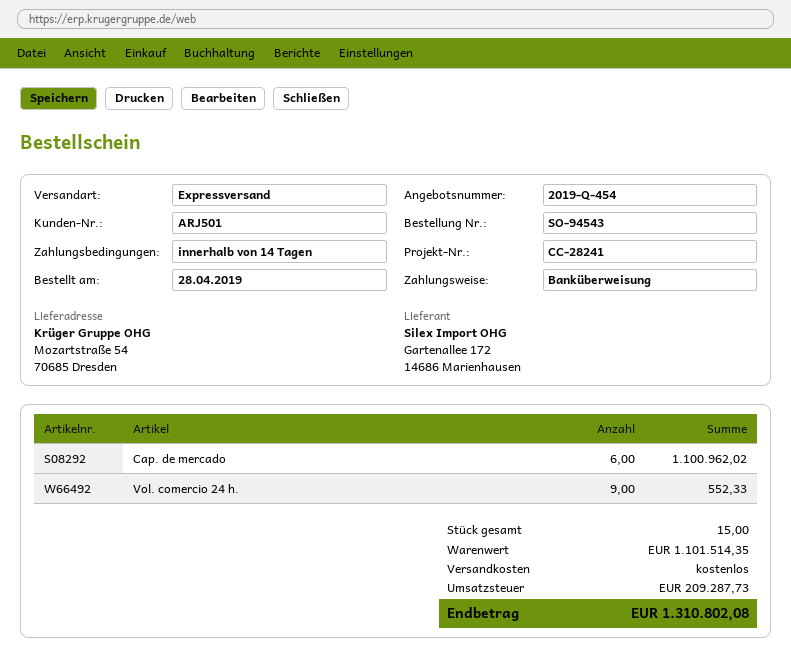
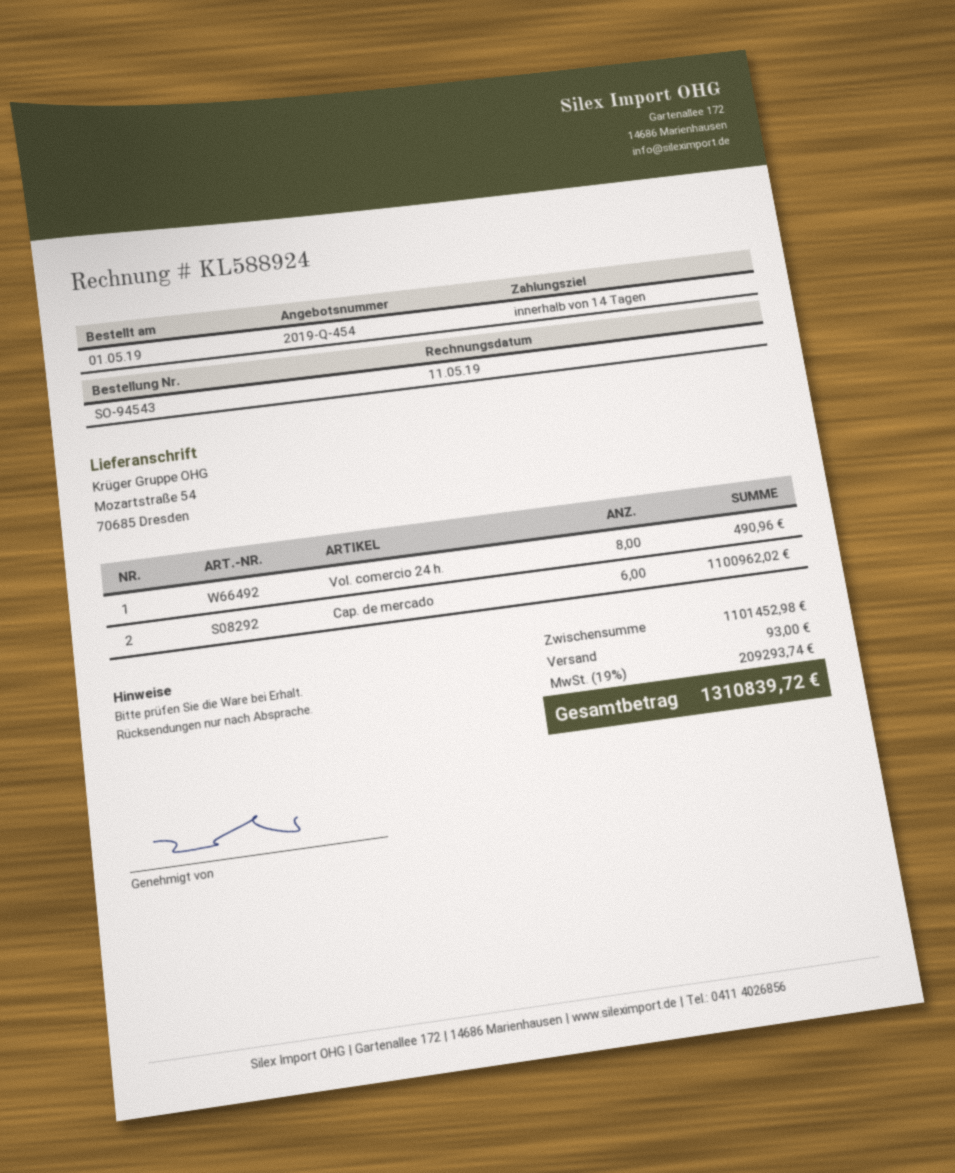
order date: 2019-04-28 -> 2019-05-01
Vol. comercio 24 h.: 9 for 552.33 -> 8 for 490.96
subtotal: 1101514.35 -> 1101452.98
shipping: 0.00 -> 93.00
tax: 209287.73 -> 209293.74
total: 1310802.08 -> 1310839.72

